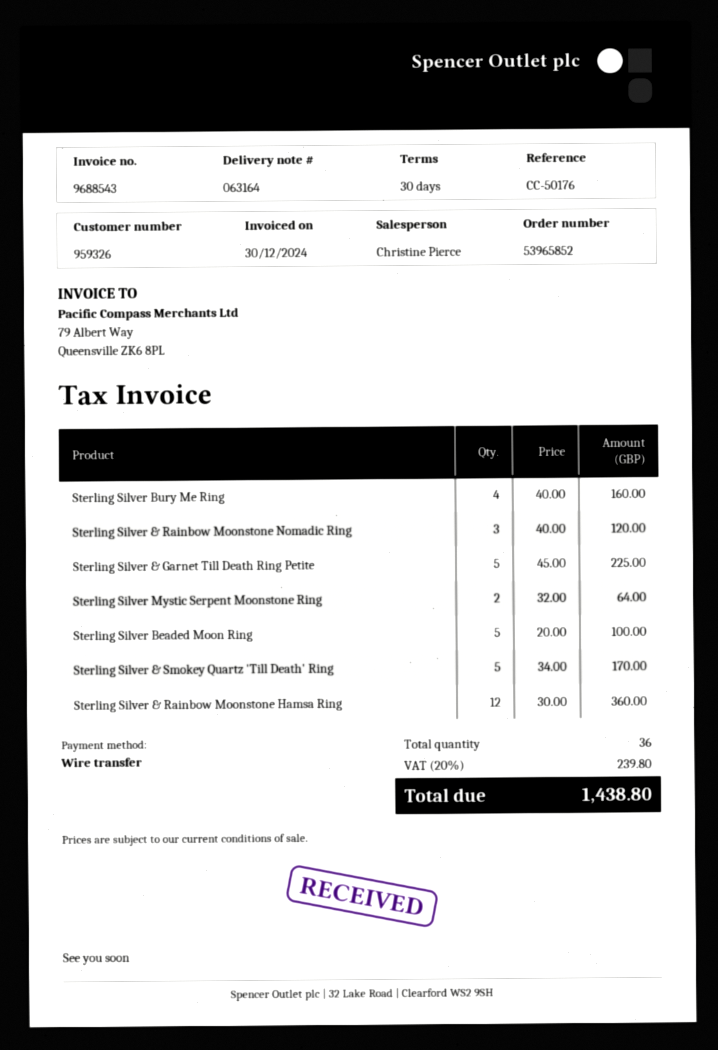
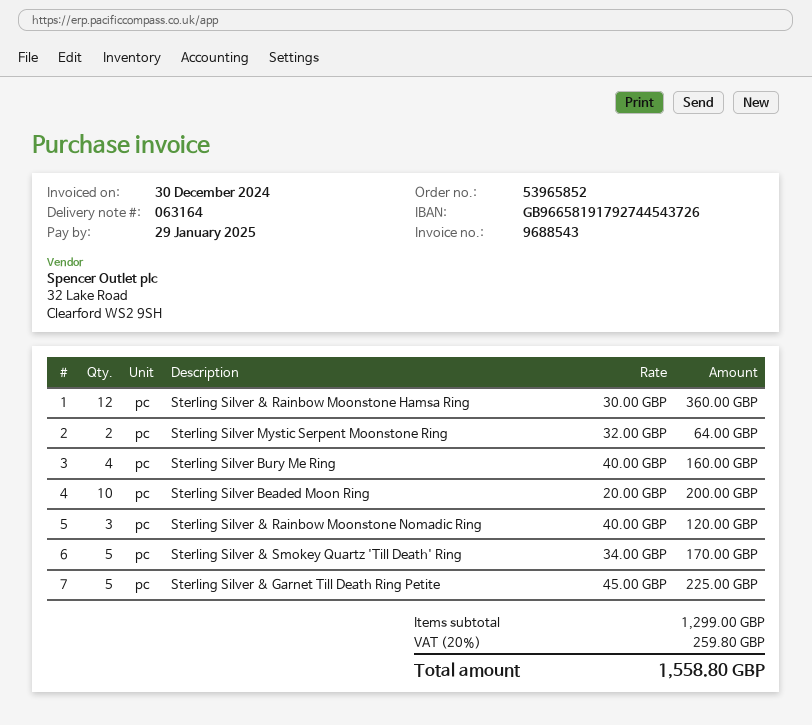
Sterling Silver Beaded Moon Ring: 5 x 20.00 = 100.00 -> 10 x 20.00 = 200.00
tax: 20% = 239.80 -> 20% = 259.80
total: 1438.80 -> 1558.80

